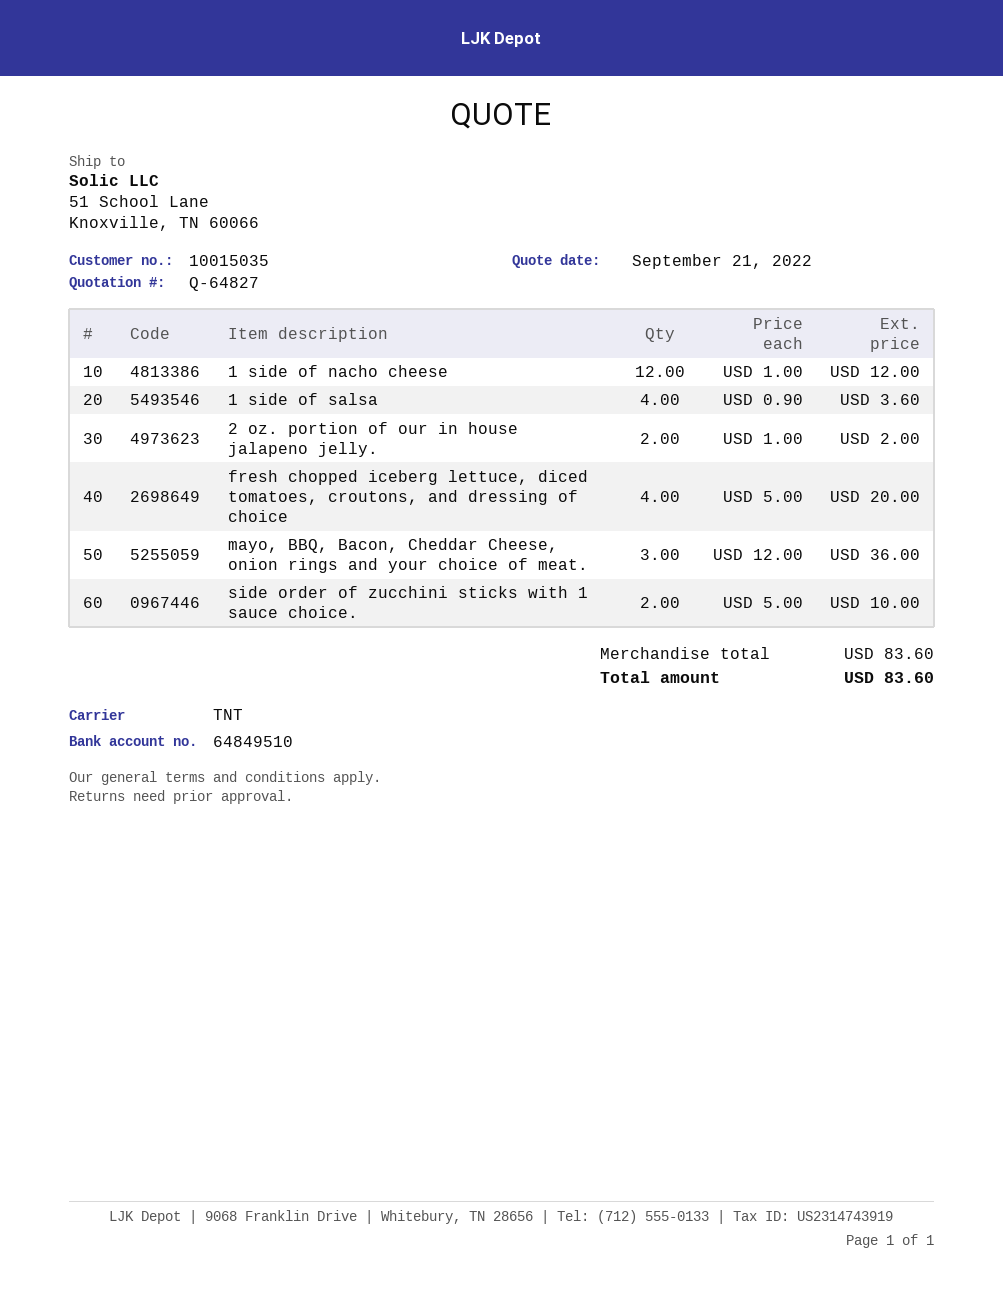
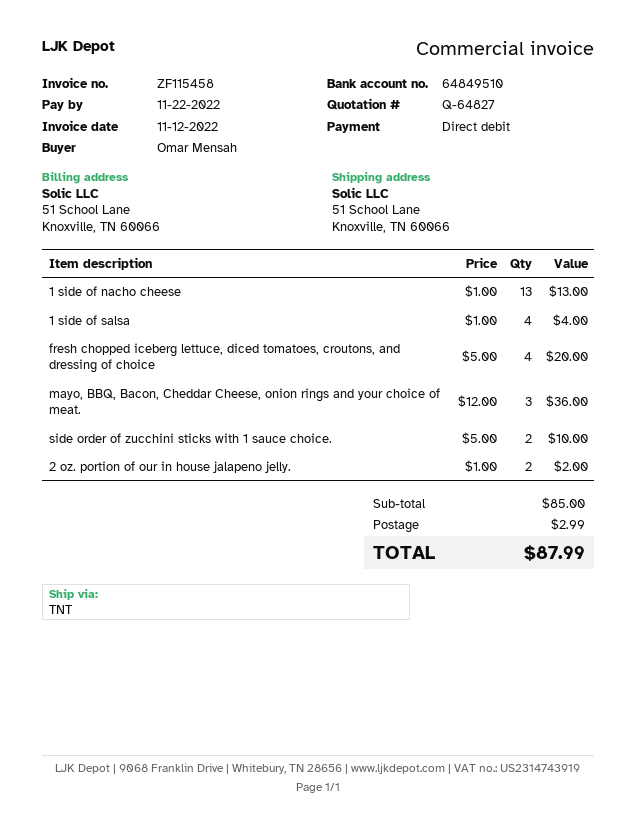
1 side of nacho cheese: 12 x 1.00 = 12.00 -> 13 x 1.00 = 13.00
1 side of salsa: 4 x 0.90 = 3.60 -> 4 x 1.00 = 4.00
subtotal: 83.60 -> 85.00
shipping: none -> 2.99
total: 83.60 -> 87.99

